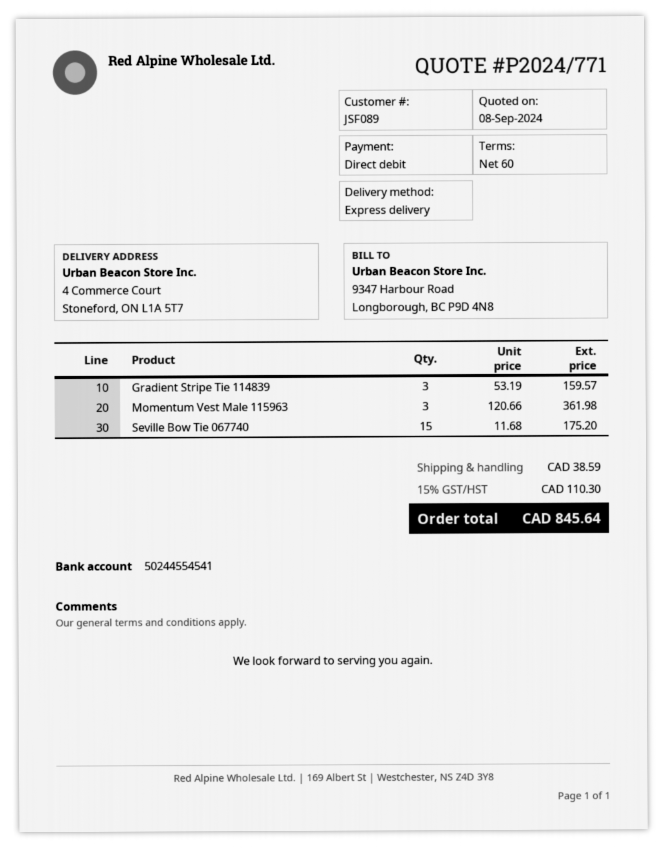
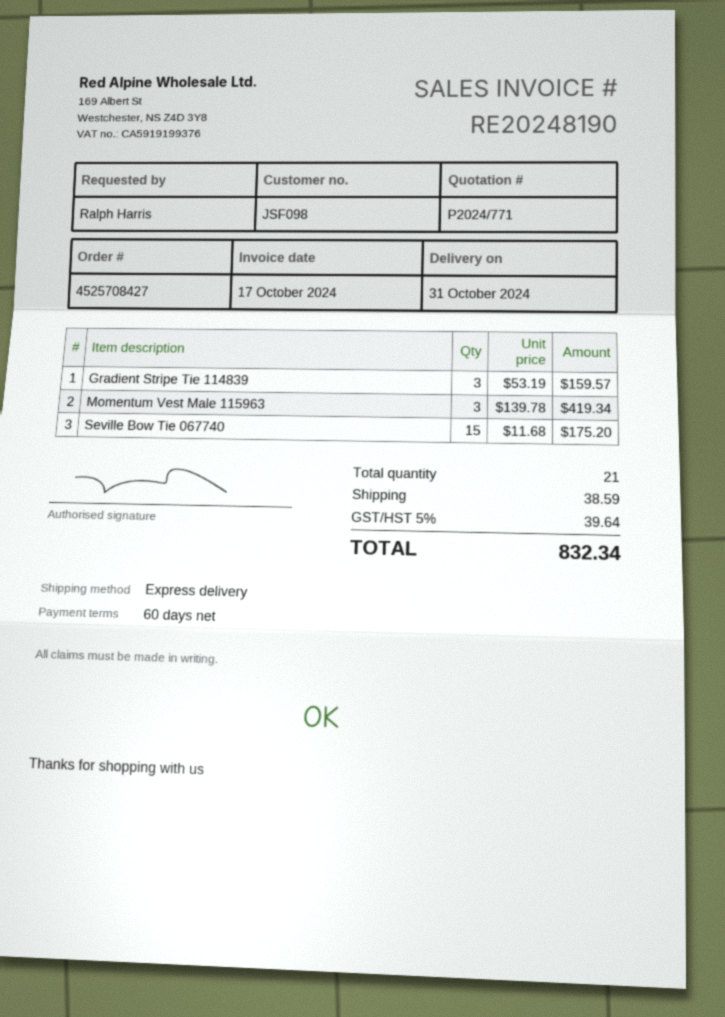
customer number: JSF089 -> JSF098
Momentum Vest Male 115963: 3 x 120.66 = 361.98 -> 3 x 139.78 = 419.34
tax: 15% = 110.30 -> 5% = 39.64
total: 845.64 -> 832.34

